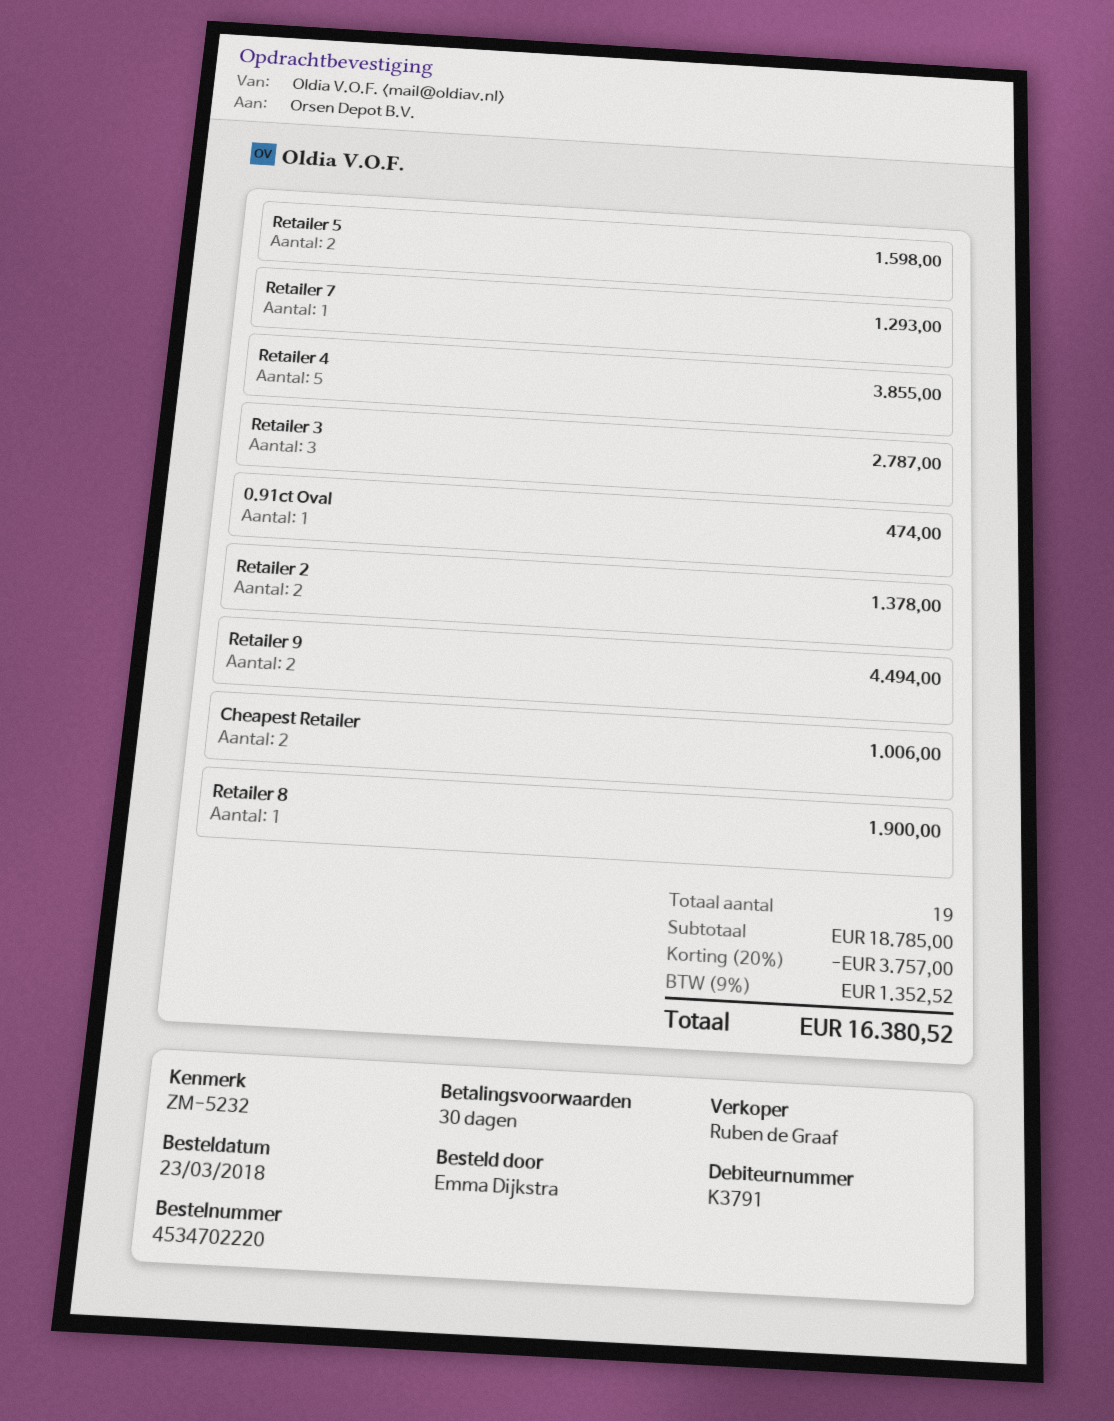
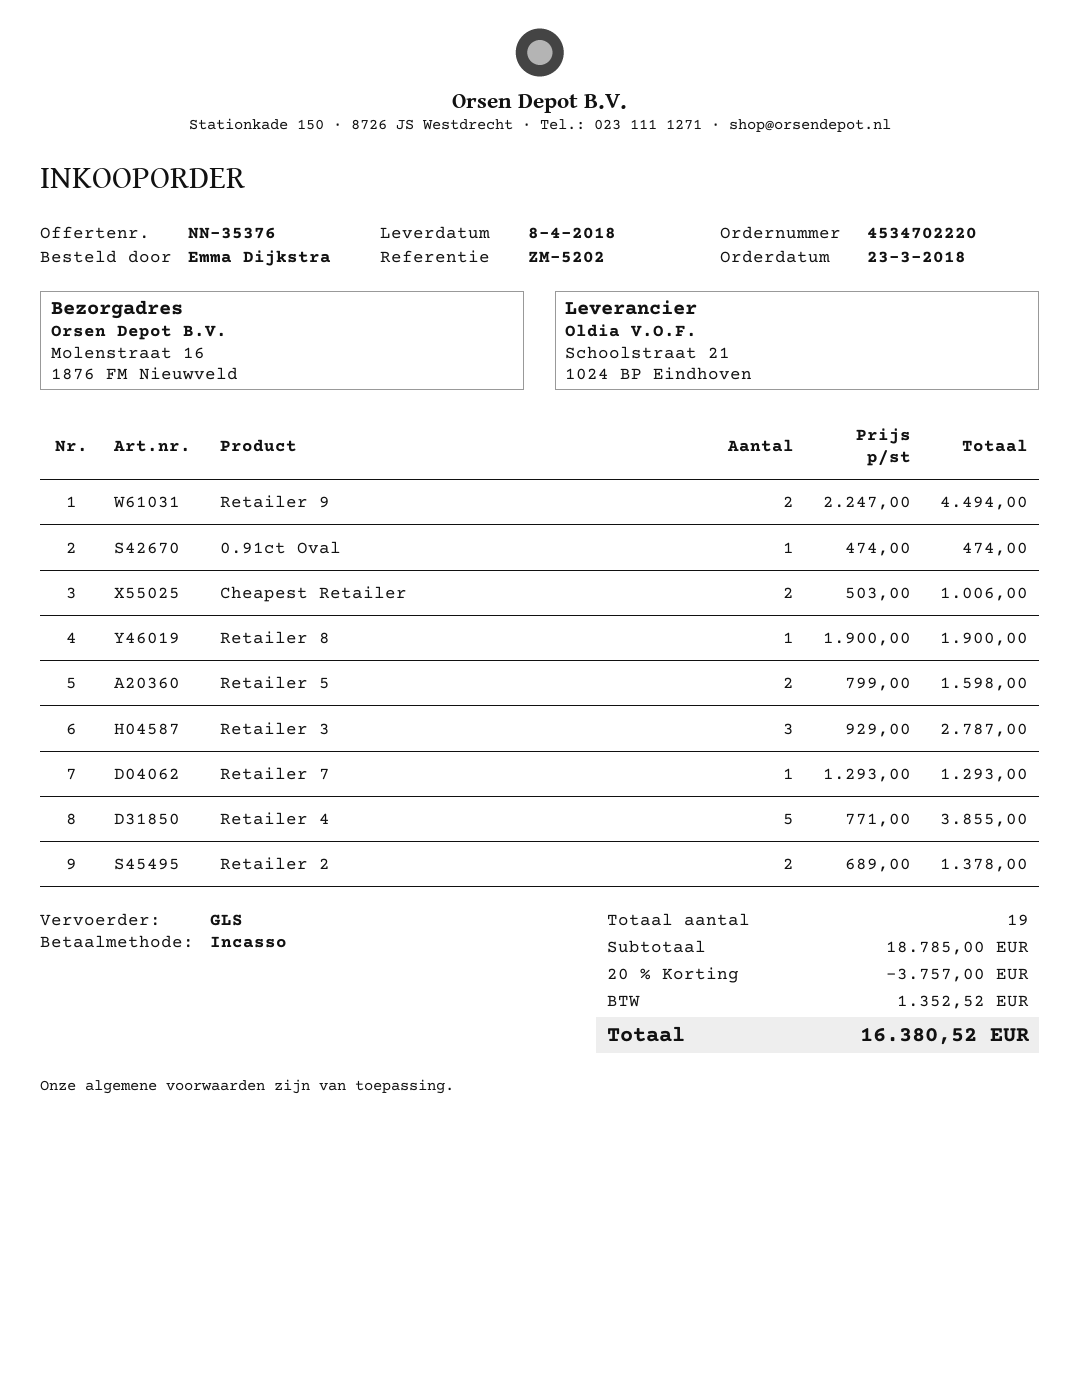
reference: ZM-5232 -> ZM-5202

